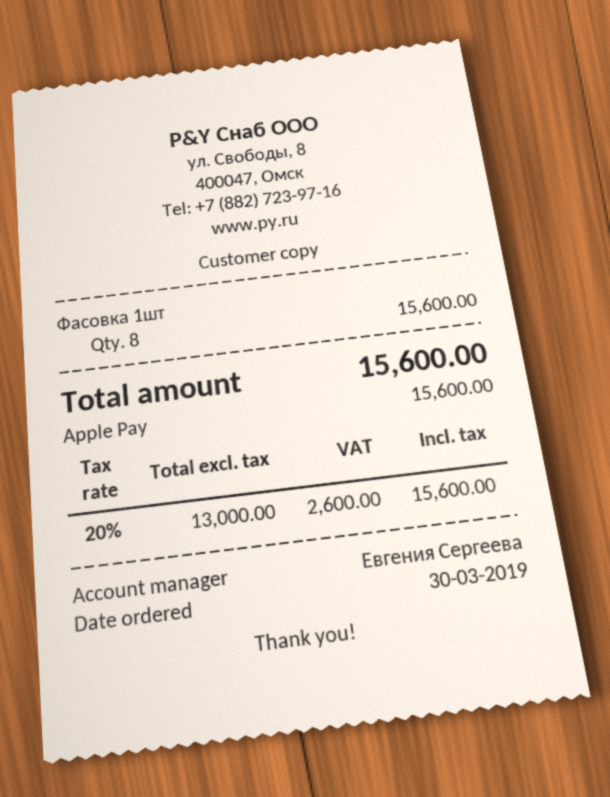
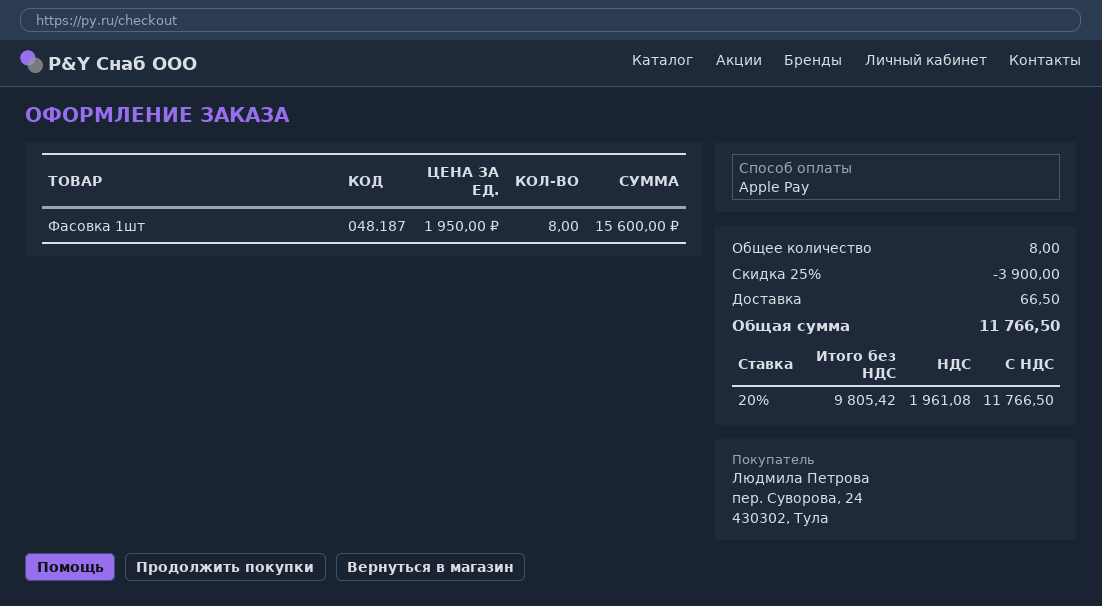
discount: none -> 25% = 3900.00
shipping: none -> 66.50
net: 13000.00 -> 9805.42
tax: 20% = 2600.00 -> 20% = 1961.08
total: 15600.00 -> 11766.50

